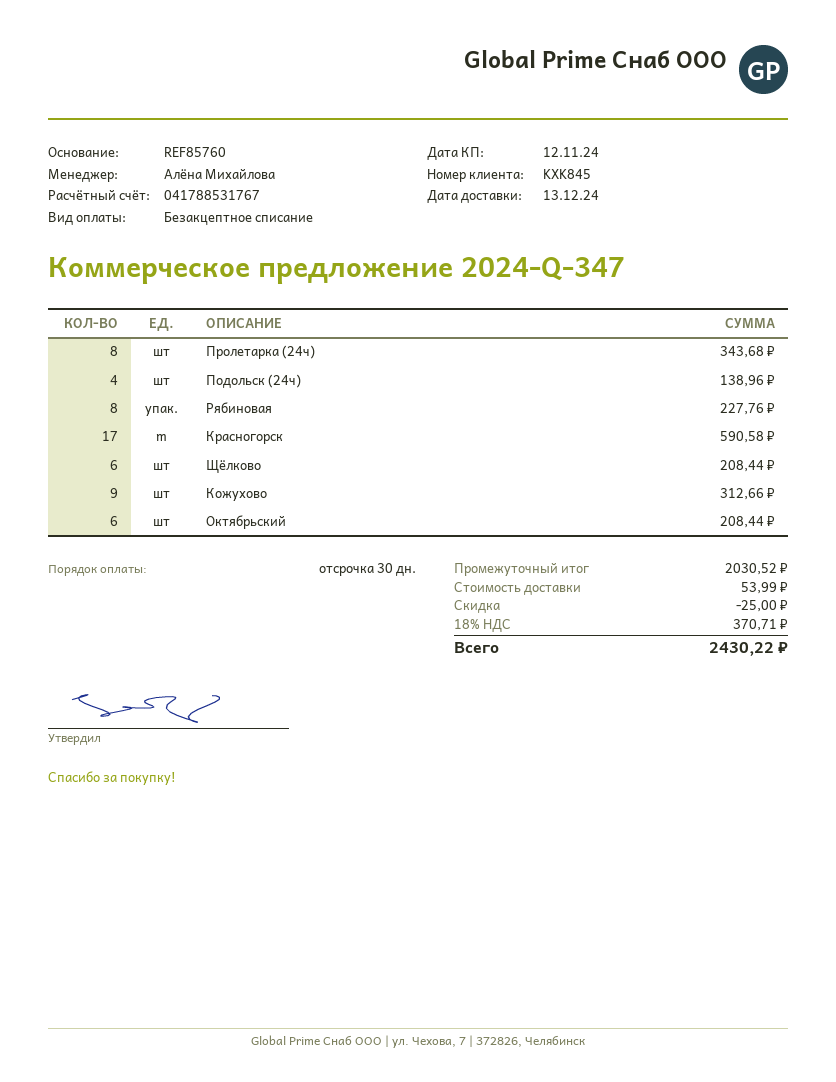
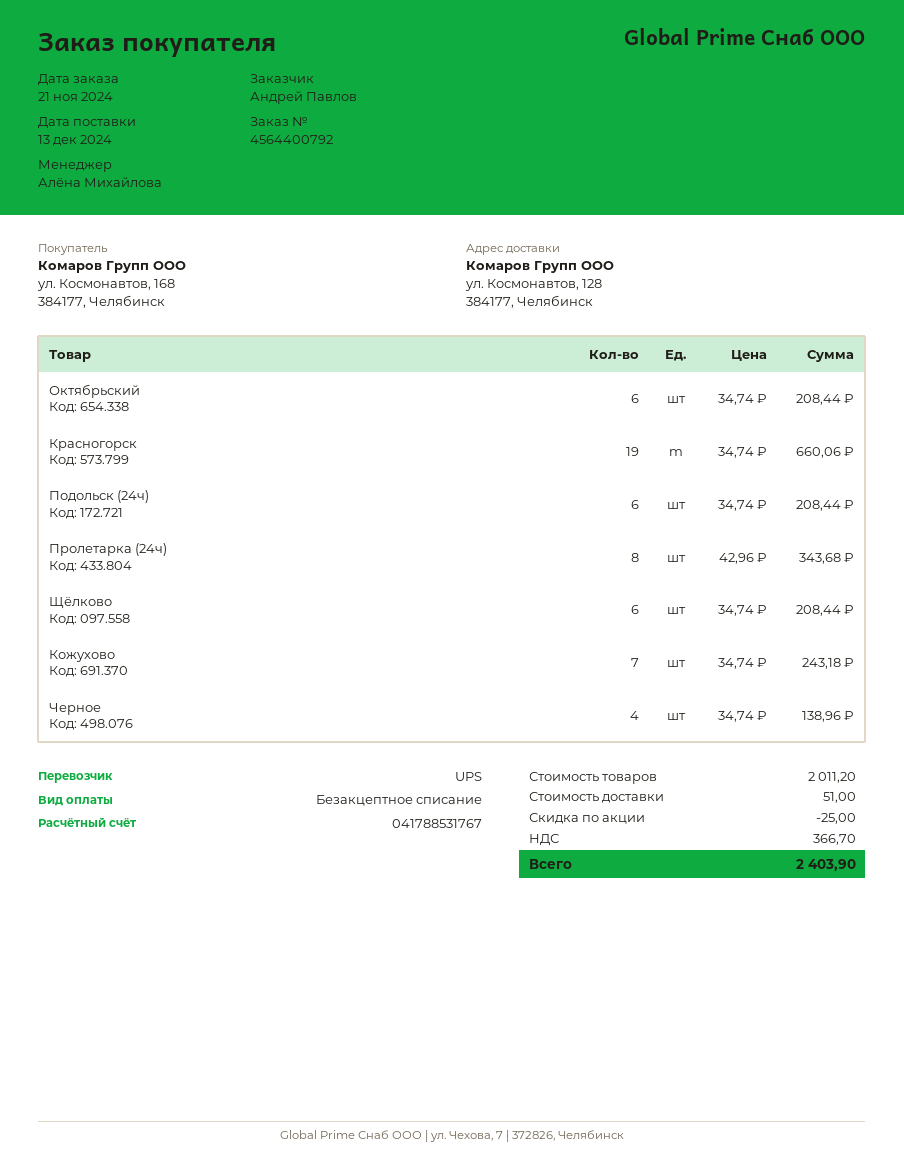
Подольск (24ч): 4 for 138.96 -> 6 for 208.44
Рябиновая: 8 for 227.76 -> none
Красногорск: 17 for 590.58 -> 19 for 660.06
Кожухово: 9 for 312.66 -> 7 for 243.18
Черное: none -> 4 for 138.96
subtotal: 2030.52 -> 2011.20
shipping: 53.99 -> 51.00
tax: 370.71 -> 366.70
total: 2430.22 -> 2403.90

